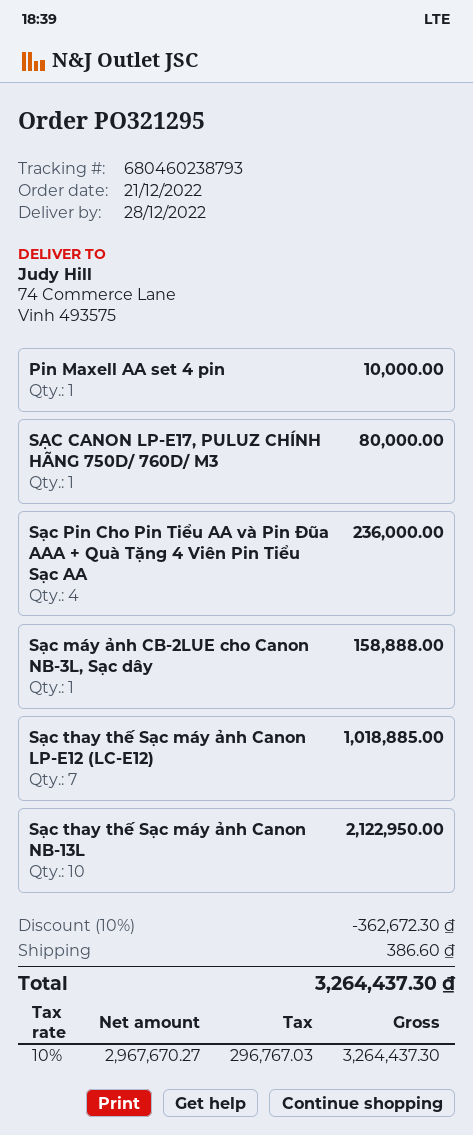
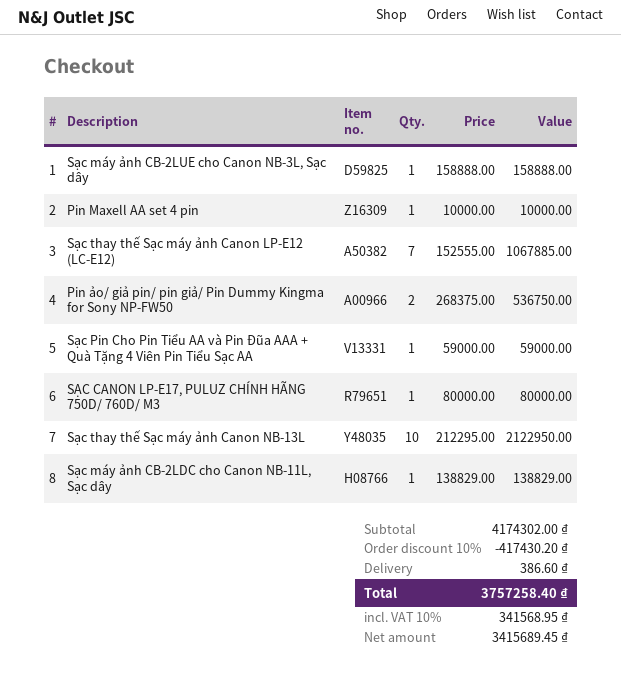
Sạc Pin Cho Pin Tiểu AA và Pin Đũa AAA + Quà Tặng 4 Viên Pin Tiểu Sạc AA: 4 for 236000.00 -> 1 for 59000.00
Sạc thay thế Sạc máy ảnh Canon LP-E12 (LC-E12): 7 for 1018885.00 -> 7 for 1067885.00
Pin ảo/ giả pin/ pin giả/ Pin Dummy Kingma for Sony NP-FW50: none -> 2 for 536750.00
Sạc máy ảnh CB-2LDC cho Canon NB-11L, Sạc dây: none -> 1 for 138829.00
discount: 10% = 362672.30 -> 10% = 417430.20
net: 2967670.27 -> 3415689.45
tax: 10% = 296767.03 -> 10% = 341568.95
total: 3264437.30 -> 3757258.40

